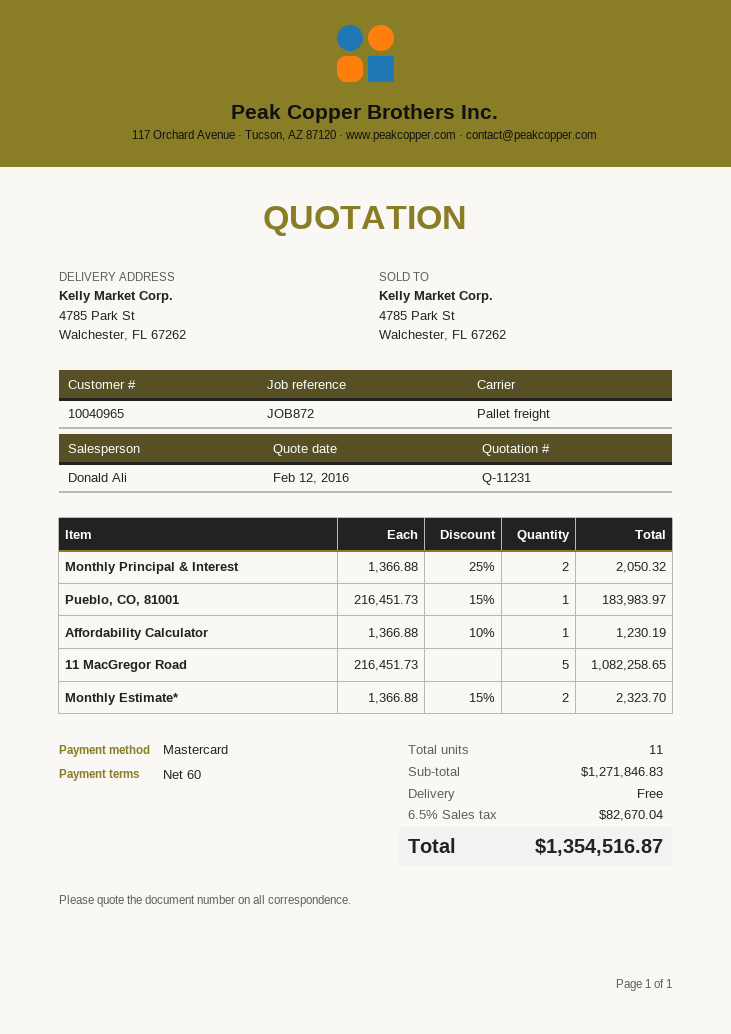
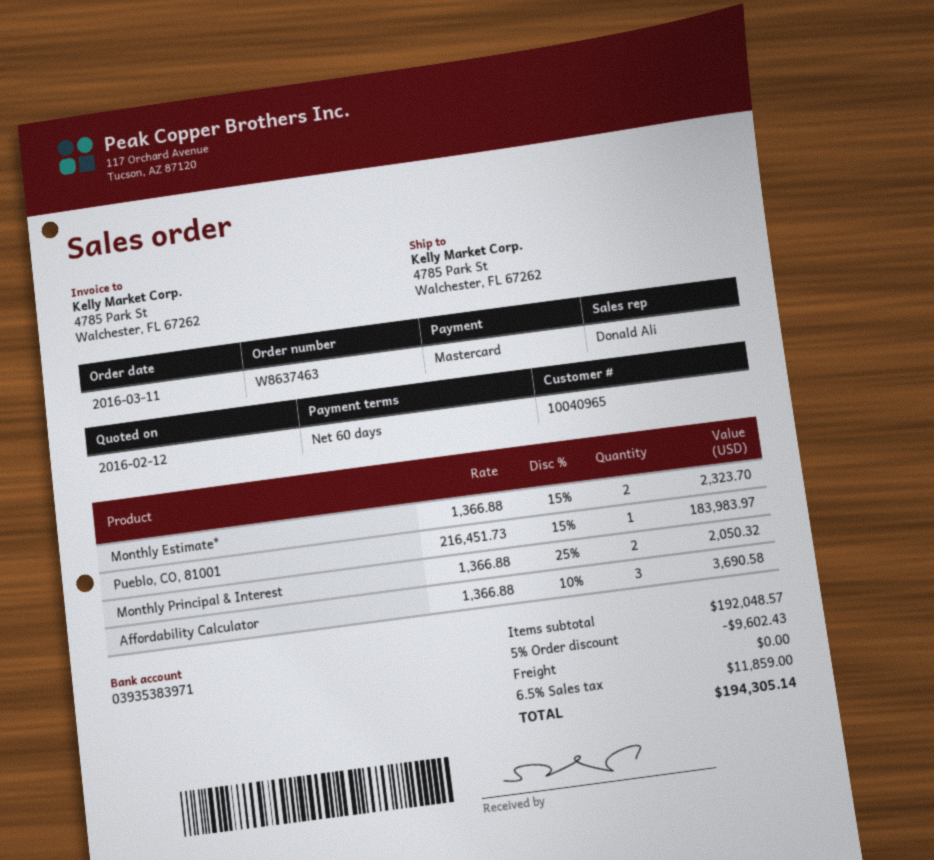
Affordability Calculator: 1 x 1366.88 - 10% = 1230.19 -> 3 x 1366.88 - 10% = 3690.58
11 MacGregor Road: 5 x 216451.73 = 1082258.65 -> none
subtotal: 1271846.83 -> 192048.57
discount: none -> 5% = 9602.43
tax: 6.5% = 82670.04 -> 6.5% = 11859.00
total: 1354516.87 -> 194305.14

